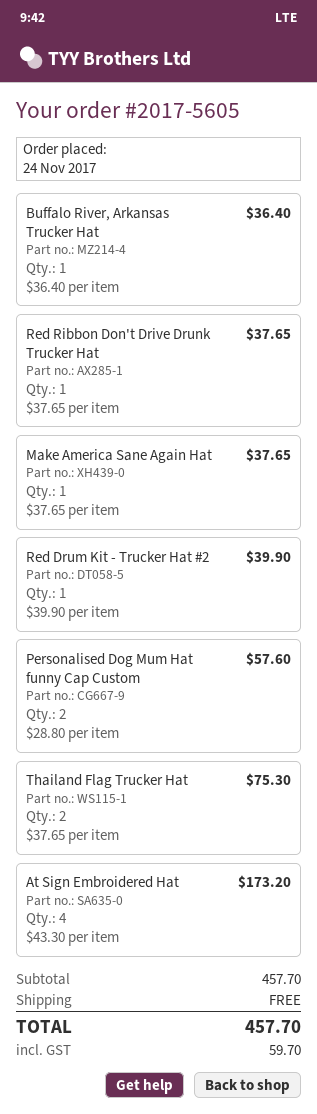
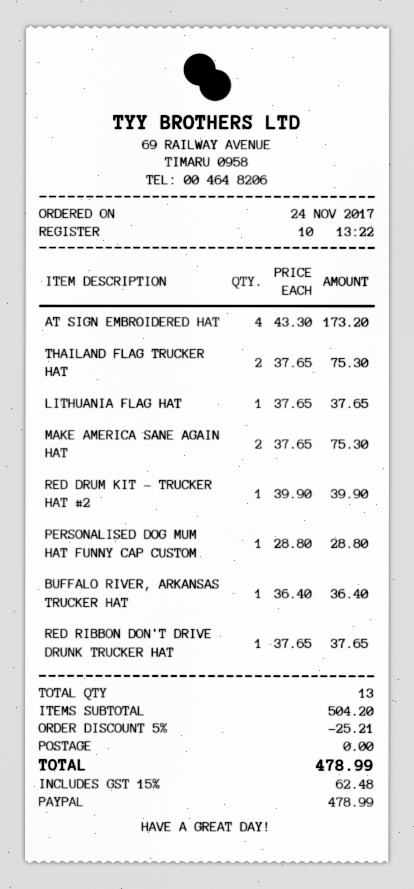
Make America Sane Again Hat: 1 x 37.65 = 37.65 -> 2 x 37.65 = 75.30
Personalised Dog Mum Hat funny Cap Custom: 2 x 28.80 = 57.60 -> 1 x 28.80 = 28.80
LITHUANIA FLAG HAT: none -> 1 x 37.65 = 37.65
subtotal: 457.70 -> 504.20
discount: none -> 5% = 25.21
tax: 59.70 -> 62.48
total: 457.70 -> 478.99

